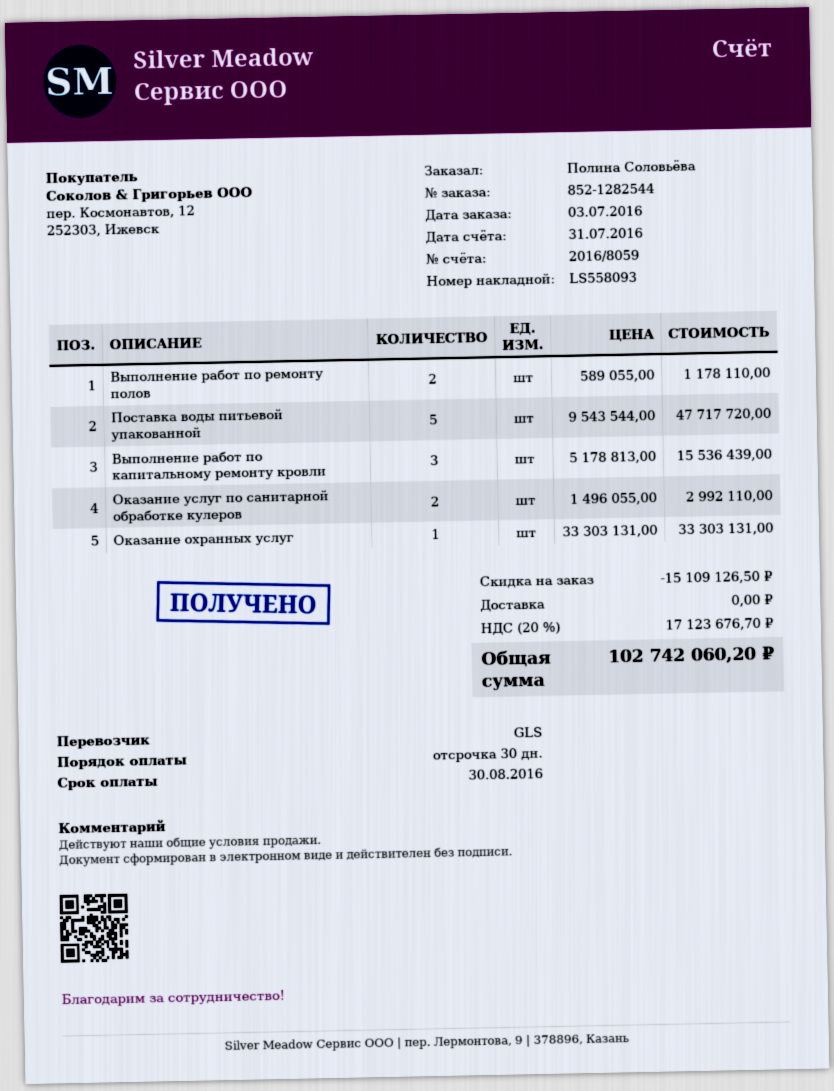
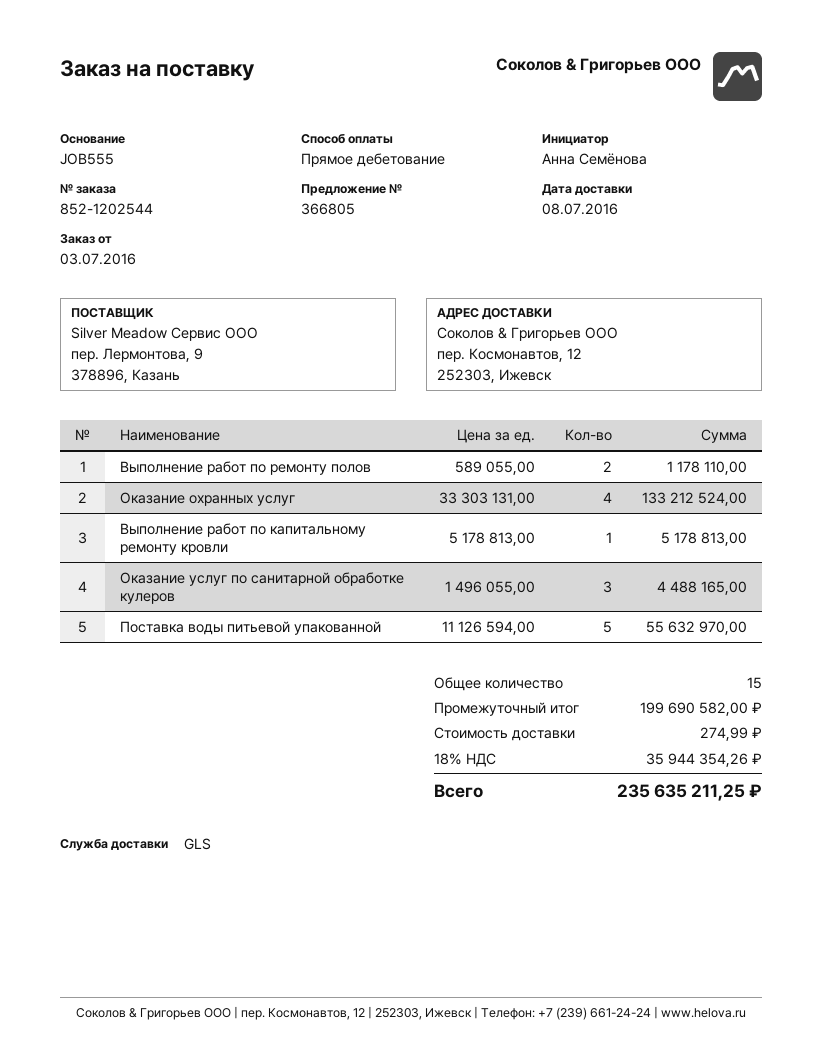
order number: 852-1282544 -> 852-1202544
ordered by: Полина Соловьёва -> Анна Семёнова
Поставка воды питьевой упакованной: 5 x 9543544.00 = 47717720.00 -> 5 x 11126594.00 = 55632970.00
Выполнение работ по капитальному ремонту кровли: 3 x 5178813.00 = 15536439.00 -> 1 x 5178813.00 = 5178813.00
Оказание услуг по санитарной обработке кулеров: 2 x 1496055.00 = 2992110.00 -> 3 x 1496055.00 = 4488165.00
Оказание охранных услуг: 1 x 33303131.00 = 33303131.00 -> 4 x 33303131.00 = 133212524.00
discount: 15109126.50 -> none
shipping: 0.00 -> 274.99
tax: 20% = 17123676.70 -> 18% = 35944354.26
total: 102742060.20 -> 235635211.25

